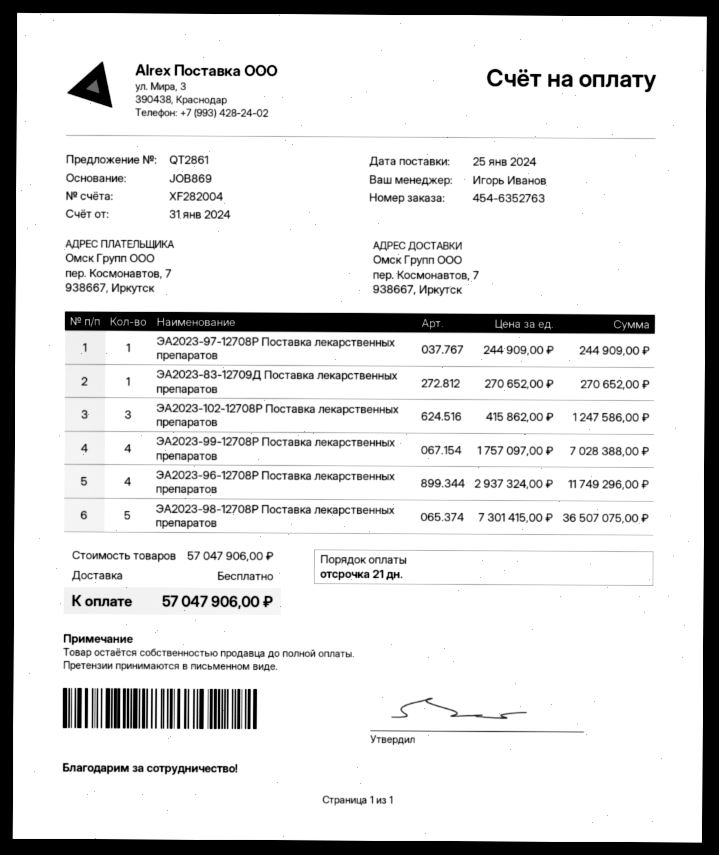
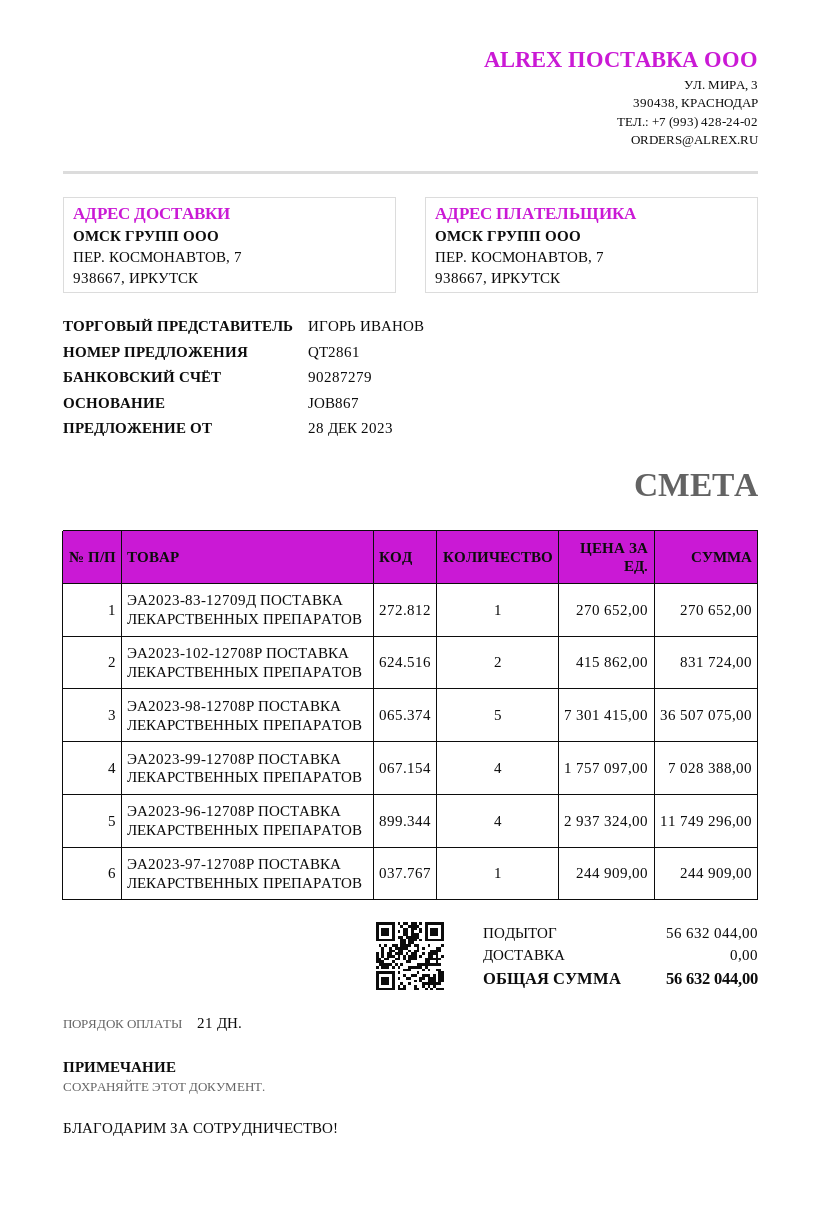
reference: JOB869 -> JOB867
ЭА2023-102-12708Р Поставка лекарственных препаратов: 3 x 415862.00 = 1247586.00 -> 2 x 415862.00 = 831724.00
subtotal: 57047906.00 -> 56632044.00
total: 57047906.00 -> 56632044.00

